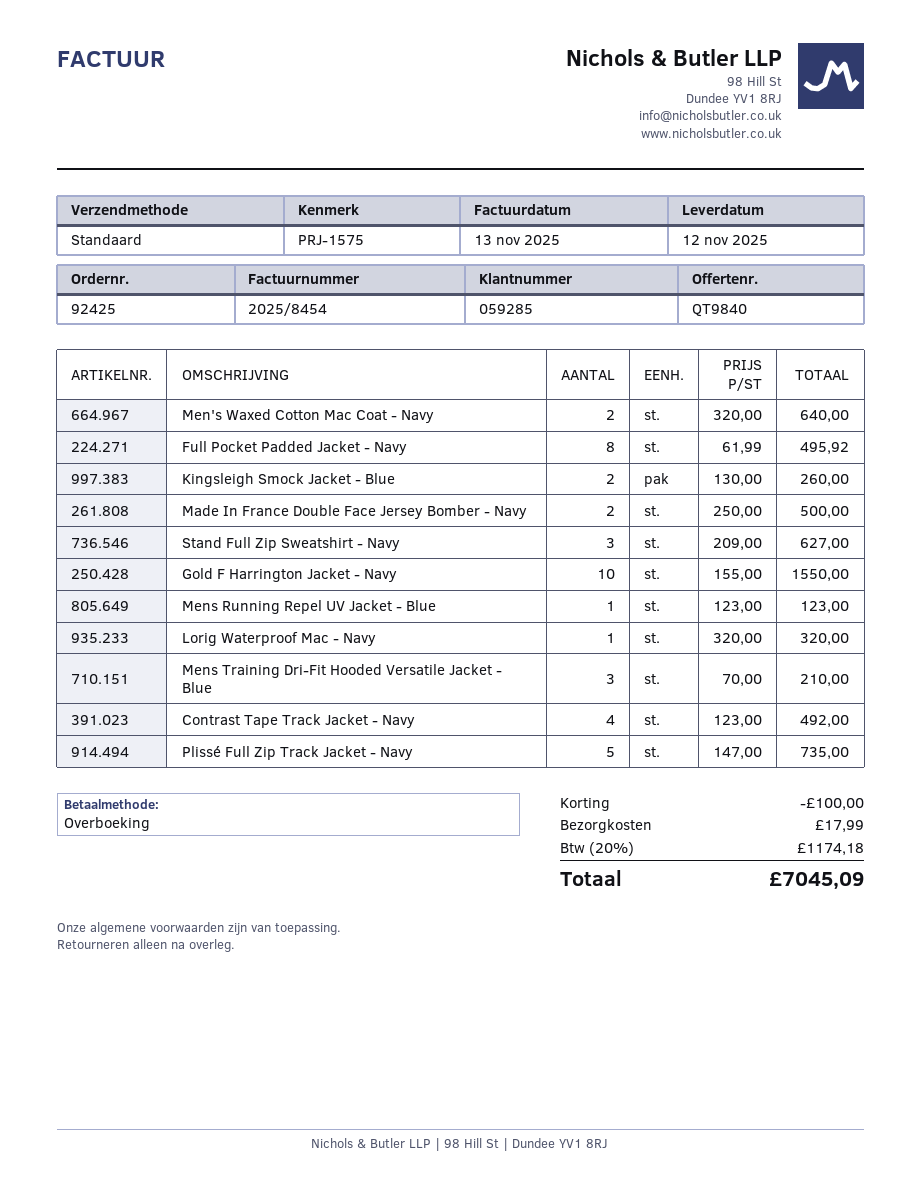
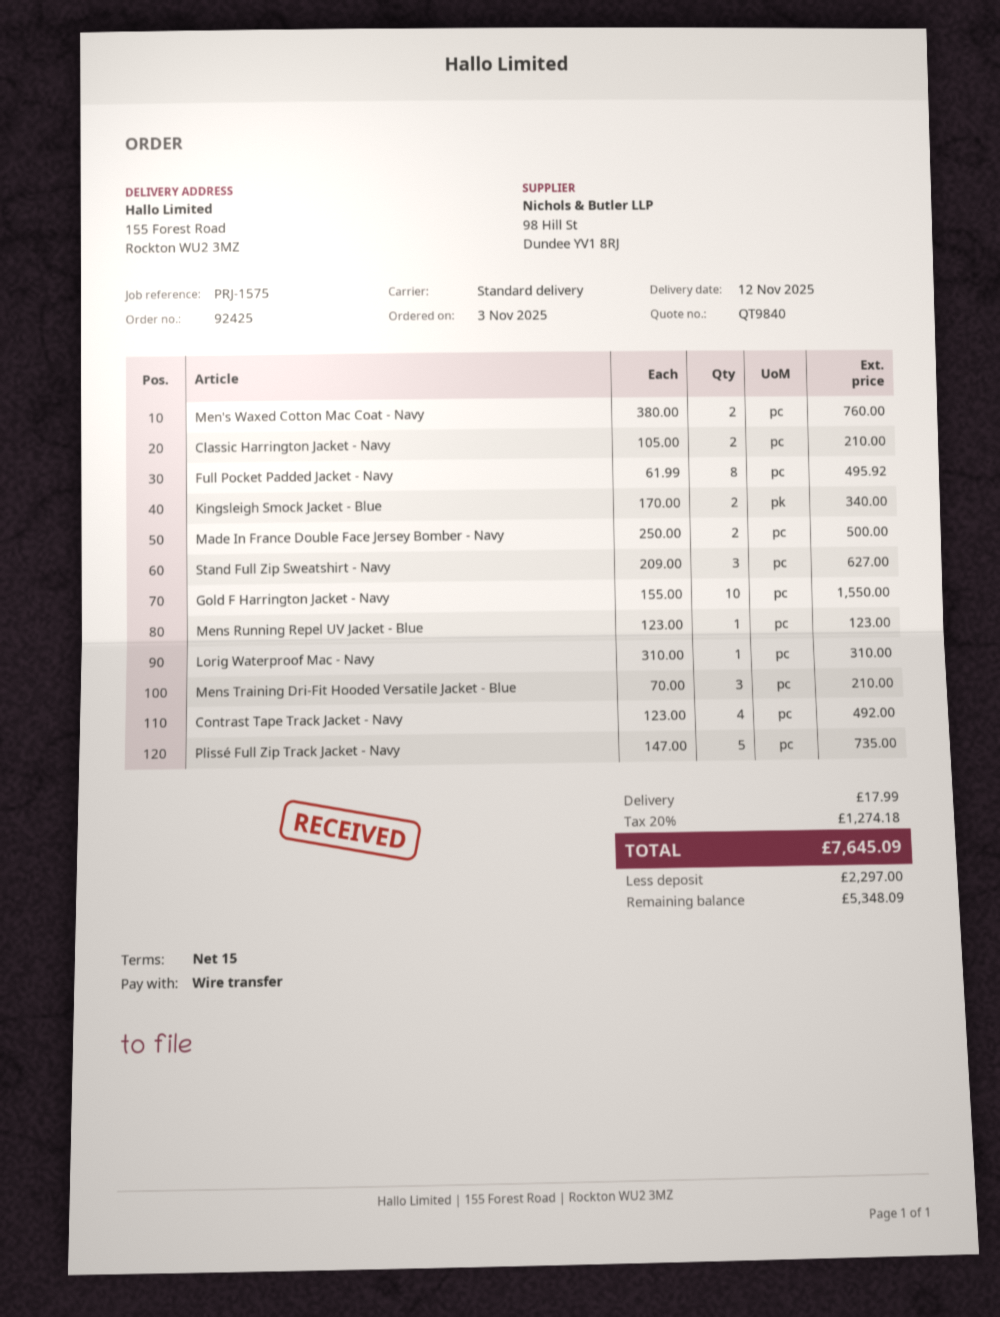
Men's Waxed Cotton Mac Coat - Navy: 2 x 320.00 = 640.00 -> 2 x 380.00 = 760.00
Kingsleigh Smock Jacket - Blue: 2 x 130.00 = 260.00 -> 2 x 170.00 = 340.00
Lorig Waterproof Mac - Navy: 1 x 320.00 = 320.00 -> 1 x 310.00 = 310.00
Classic Harrington Jacket - Navy: none -> 2 x 105.00 = 210.00
discount: 100.00 -> none
tax: 20% = 1174.18 -> 20% = 1274.18
total: 7045.09 -> 7645.09

